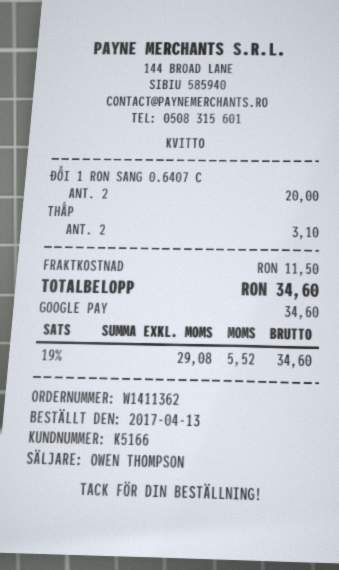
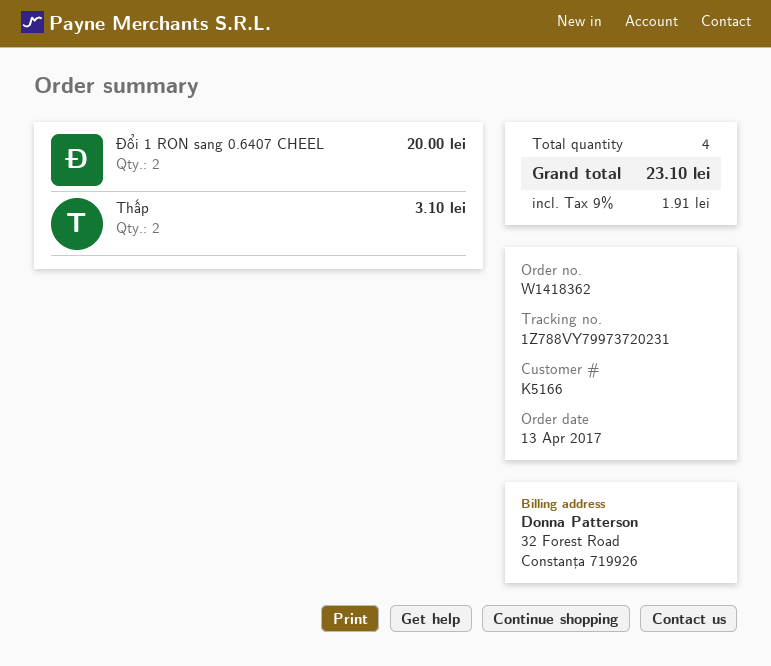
order number: W1411362 -> W1418362
shipping: 11.50 -> none
tax: 19% = 5.52 -> 9% = 1.91
total: 34.60 -> 23.10

